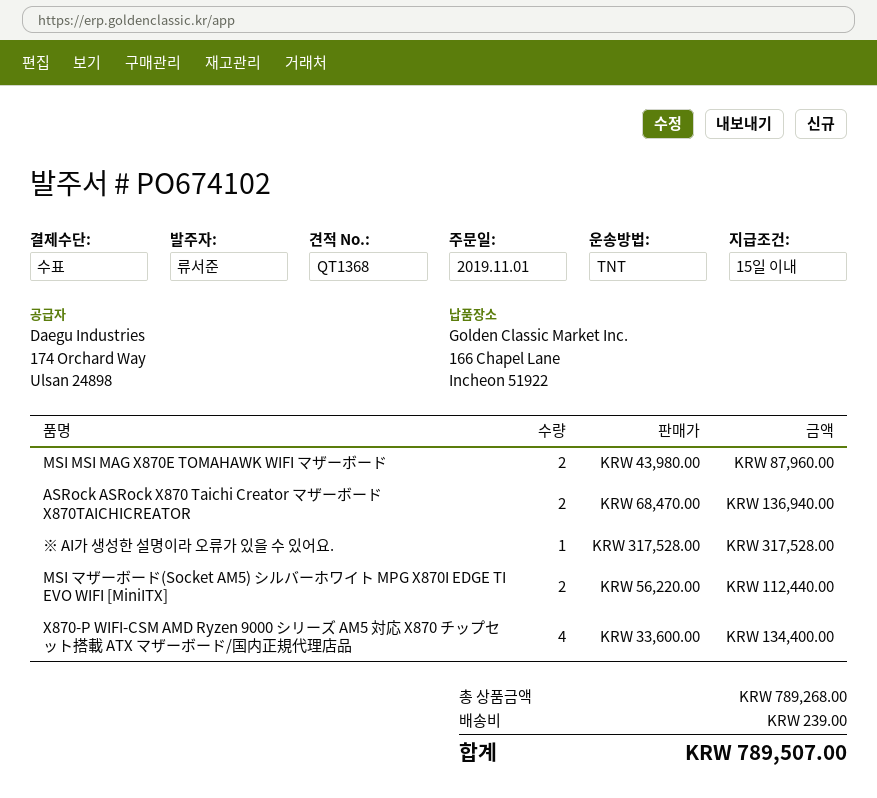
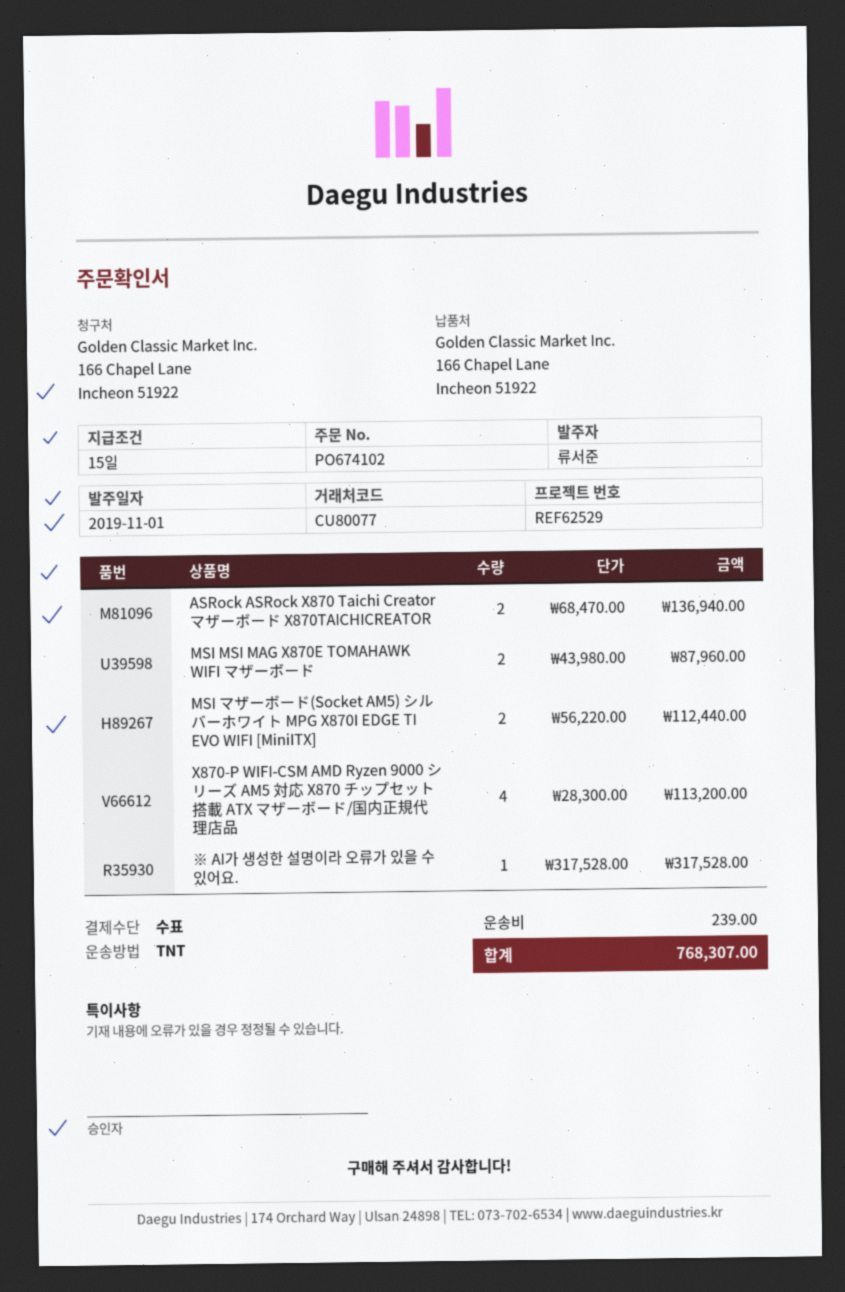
X870-P WIFI-CSM AMD Ryzen 9000 シリーズ AM5 対応 X870 チップセット搭載 ATX マザーボード/国内正規代理店品: 4 x 33600.00 = 134400.00 -> 4 x 28300.00 = 113200.00
total: 789507.00 -> 768307.00

